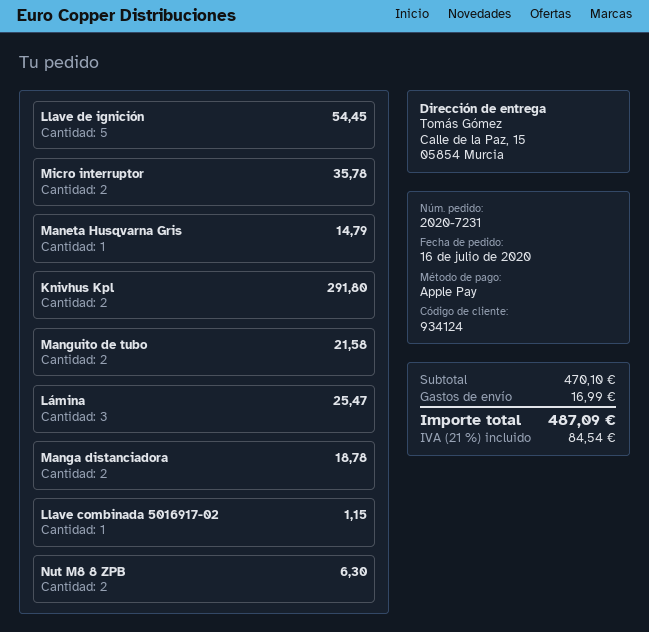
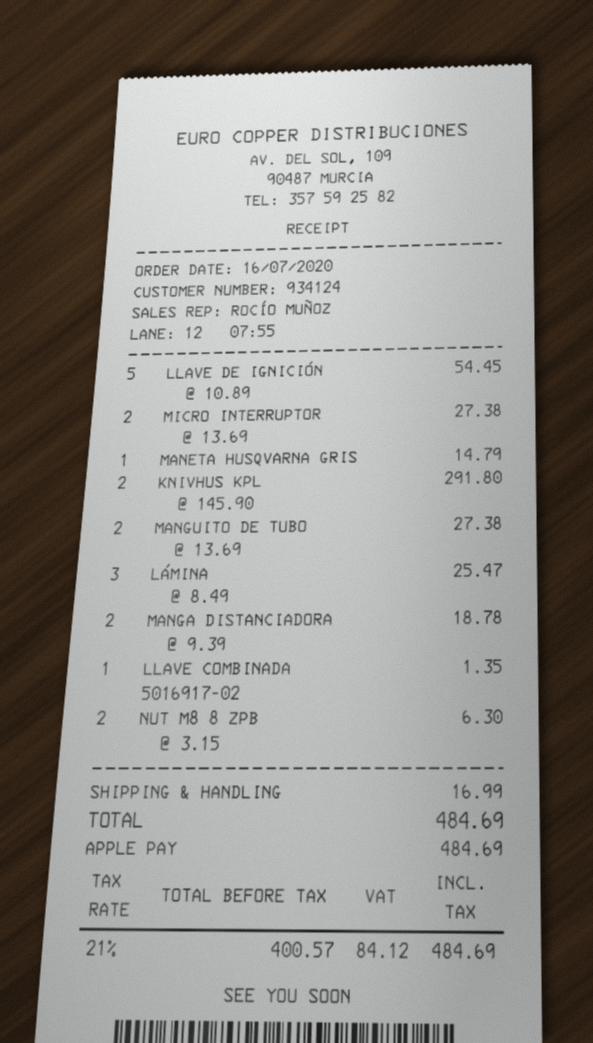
Micro interruptor: 2 for 35.78 -> 2 for 27.38
Manguito de tubo: 2 for 21.58 -> 2 for 27.38
Llave combinada 5016917-02: 1 for 1.15 -> 1 for 1.35
tax: 21% = 84.54 -> 21% = 84.12
total: 487.09 -> 484.69

